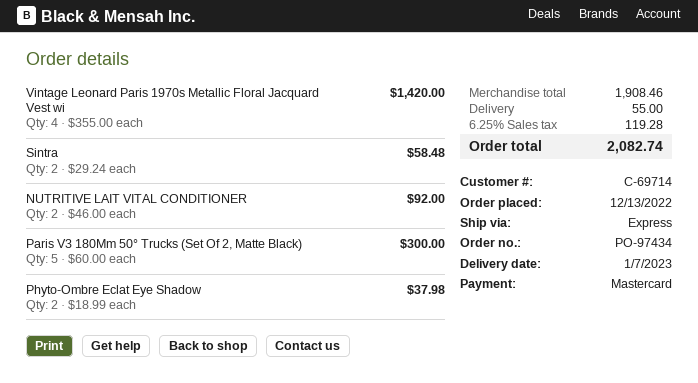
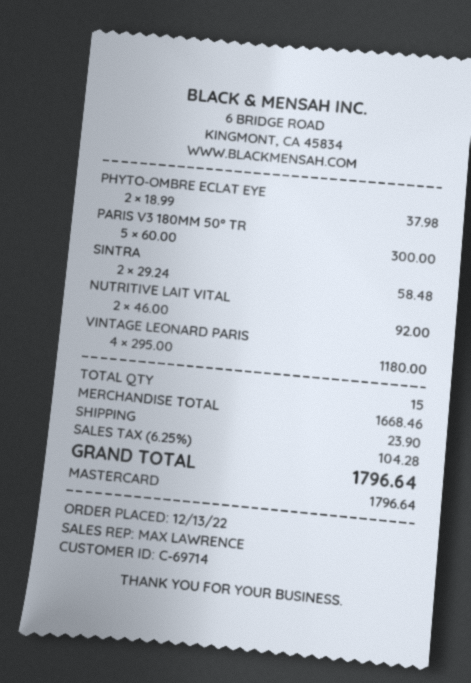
Vintage Leonard Paris 1970s Metallic Floral Jacquard Vest wi: 4 x 355.00 = 1420.00 -> 4 x 295.00 = 1180.00
subtotal: 1908.46 -> 1668.46
shipping: 55.00 -> 23.90
tax: 6.25% = 119.28 -> 6.25% = 104.28
total: 2082.74 -> 1796.64

